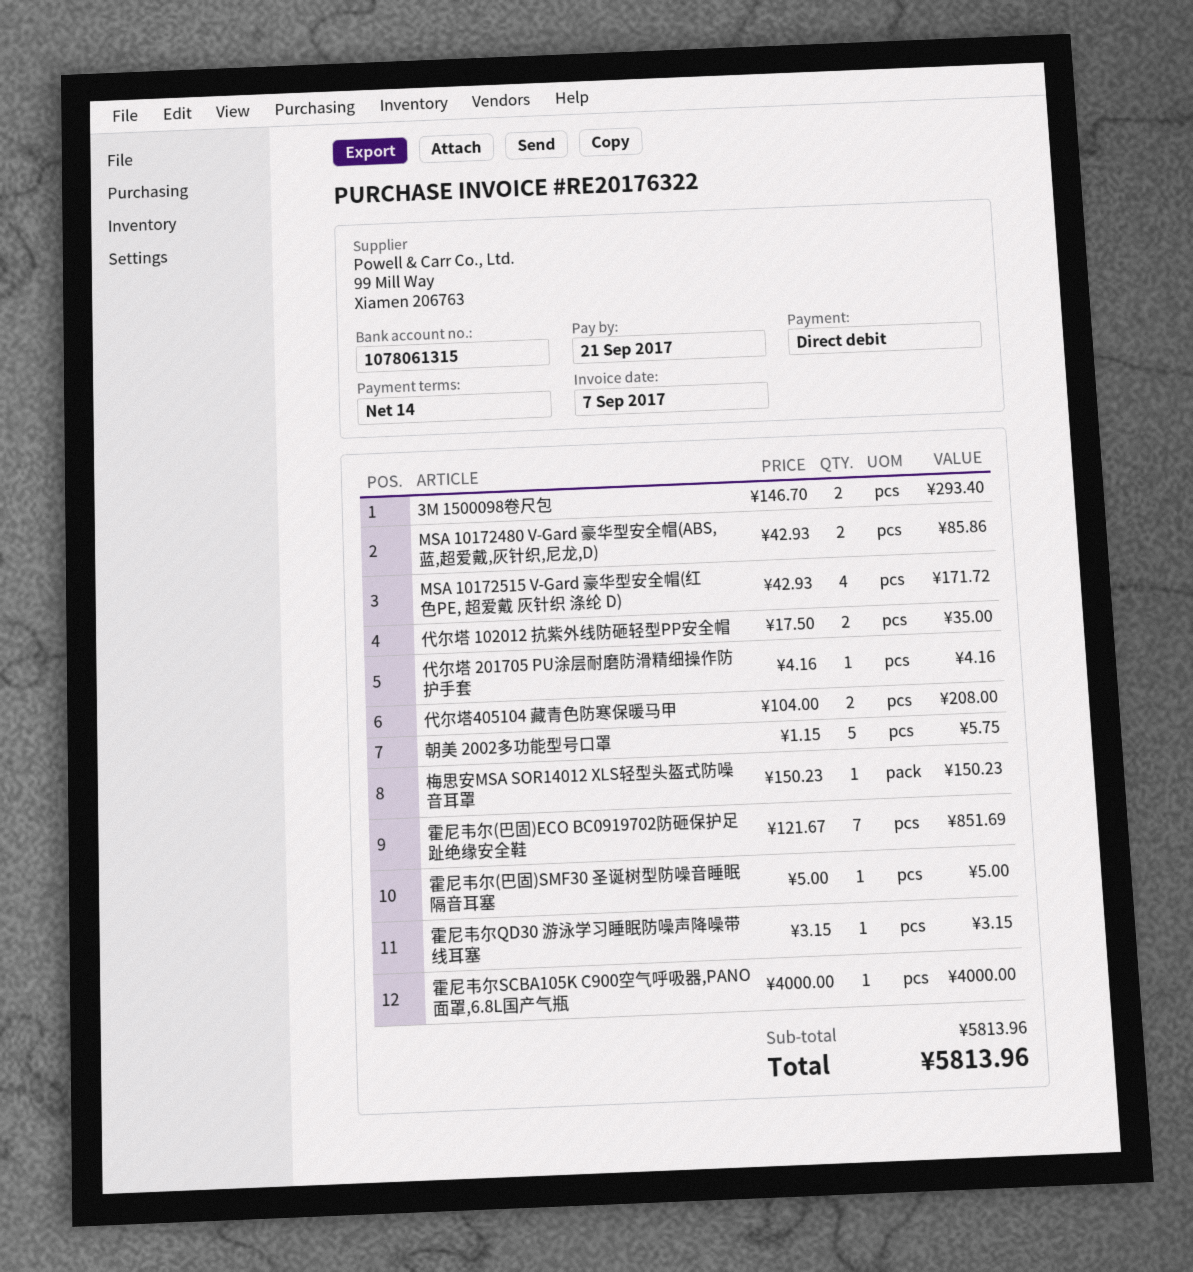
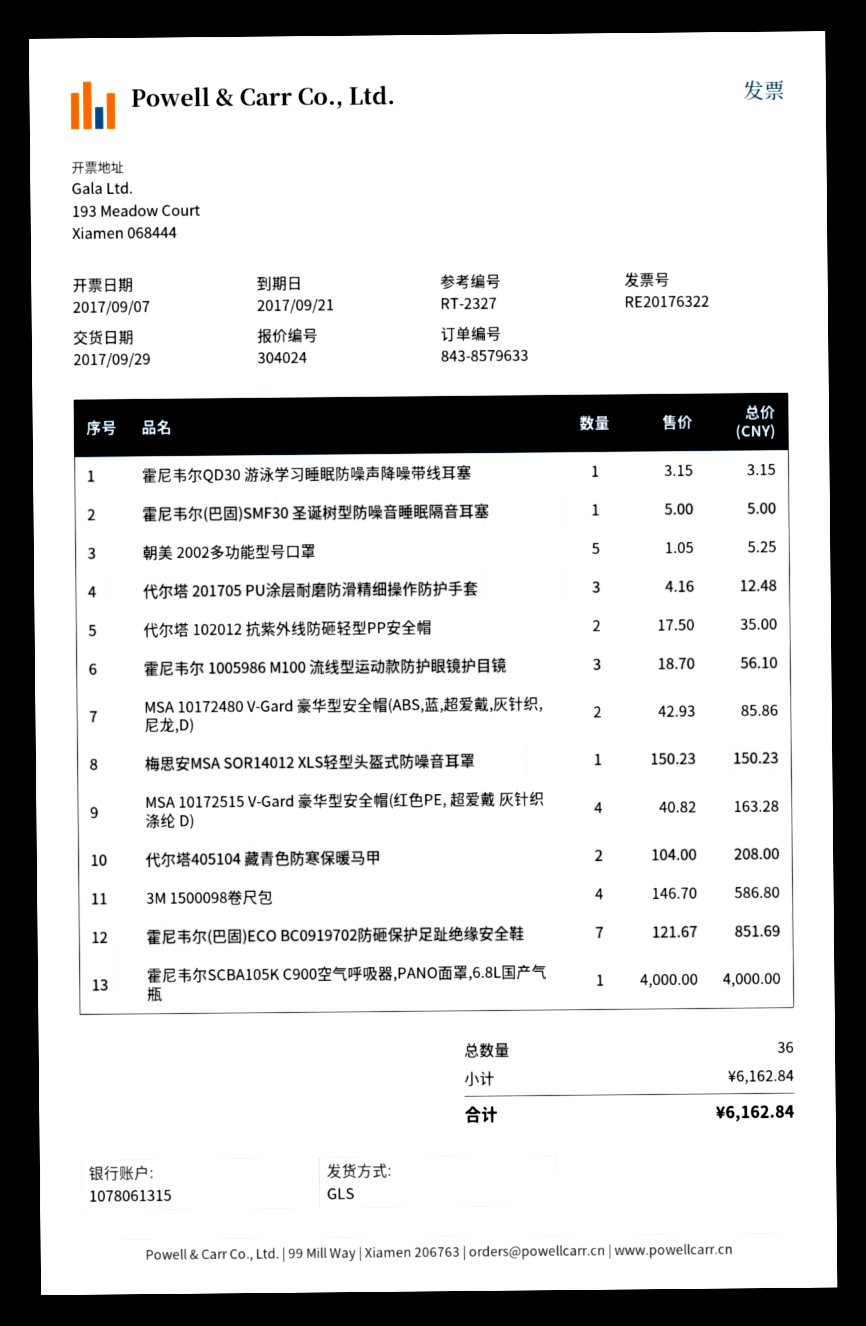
3M 1500098卷尺包: 2 x 146.70 = 293.40 -> 4 x 146.70 = 586.80
MSA 10172515 V-Gard 豪华型安全帽(红色PE, 超爱戴 灰针织 涤纶 D): 4 x 42.93 = 171.72 -> 4 x 40.82 = 163.28
代尔塔 201705 PU涂层耐磨防滑精细操作防护手套: 1 x 4.16 = 4.16 -> 3 x 4.16 = 12.48
朝美 2002多功能型号口罩: 5 x 1.15 = 5.75 -> 5 x 1.05 = 5.25
霍尼韦尔 1005986 M100 流线型运动款防护眼镜护目镜: none -> 3 x 18.70 = 56.10
subtotal: 5813.96 -> 6162.84
total: 5813.96 -> 6162.84

